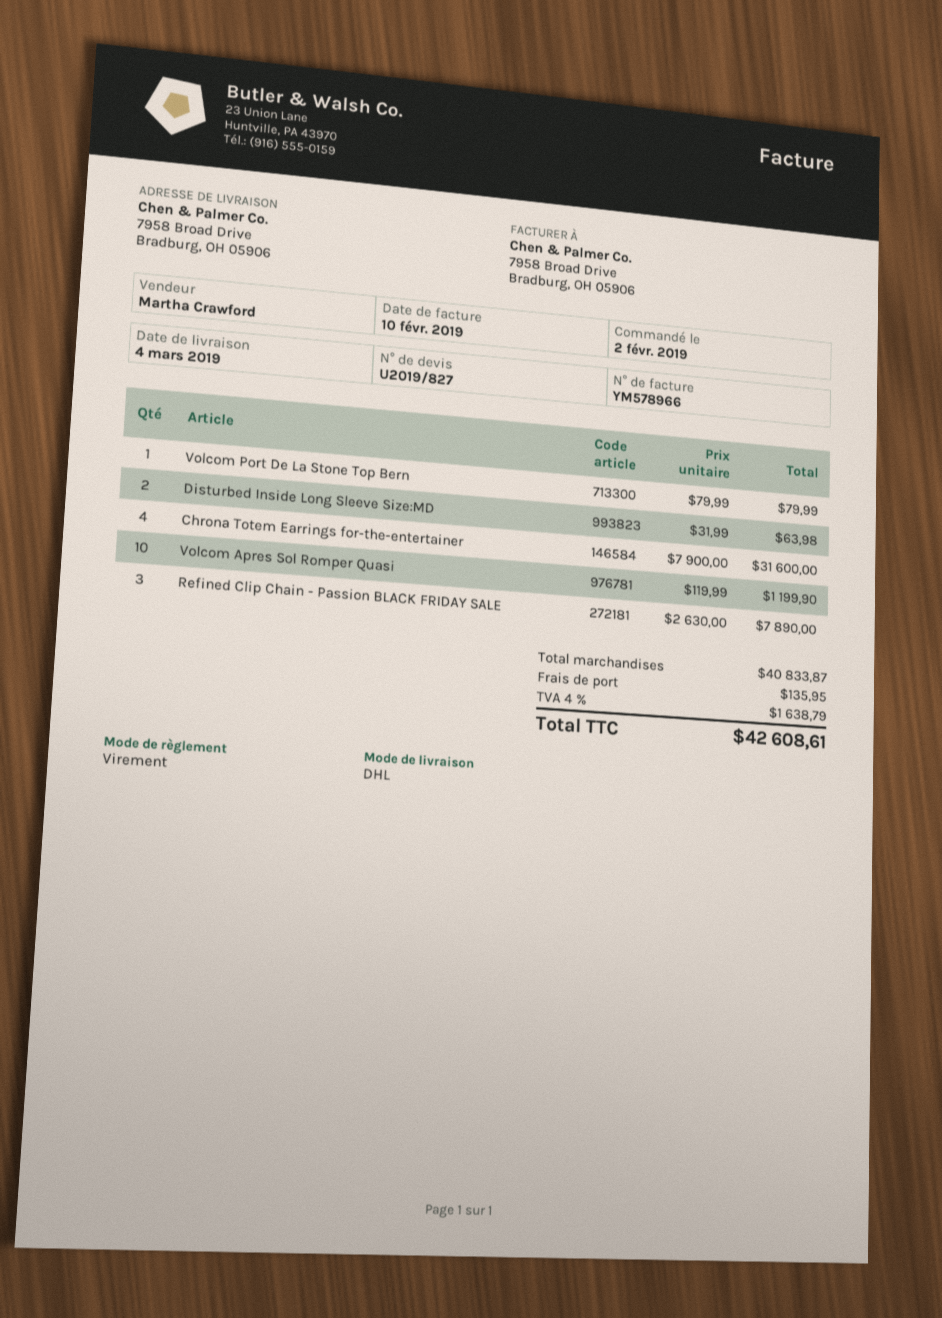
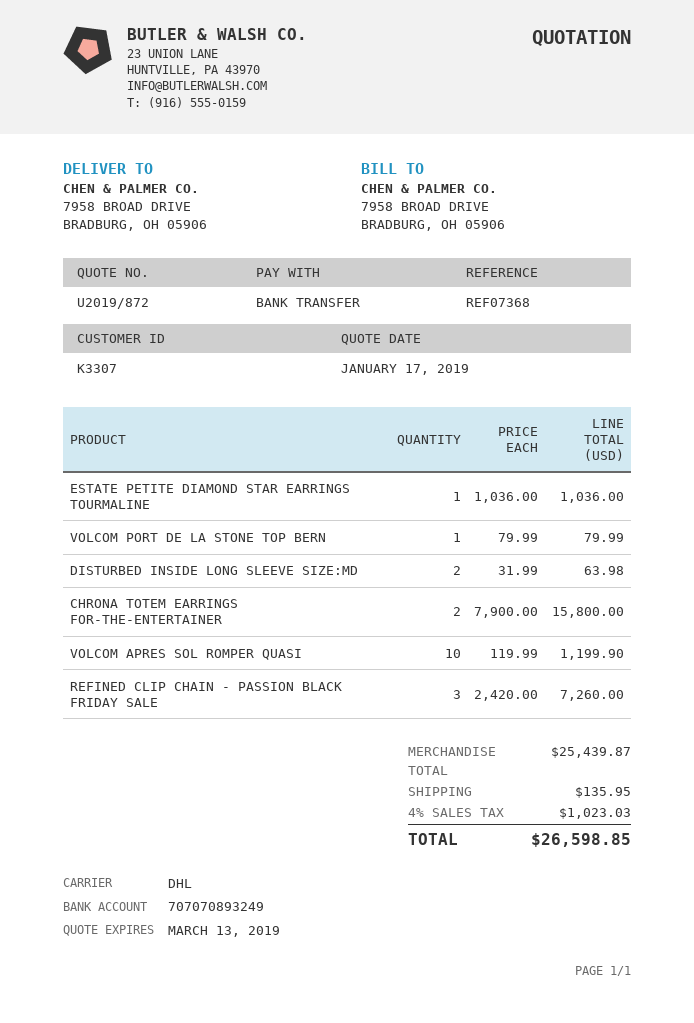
quote number: U2019/827 -> U2019/872
Chrona Totem Earrings for-the-entertainer: 4 x 7900.00 = 31600.00 -> 2 x 7900.00 = 15800.00
Refined Clip Chain - Passion BLACK FRIDAY SALE: 3 x 2630.00 = 7890.00 -> 3 x 2420.00 = 7260.00
ESTATE PETITE DIAMOND STAR EARRINGS TOURMALINE: none -> 1 x 1036.00 = 1036.00
subtotal: 40833.87 -> 25439.87
tax: 4% = 1638.79 -> 4% = 1023.03
total: 42608.61 -> 26598.85

